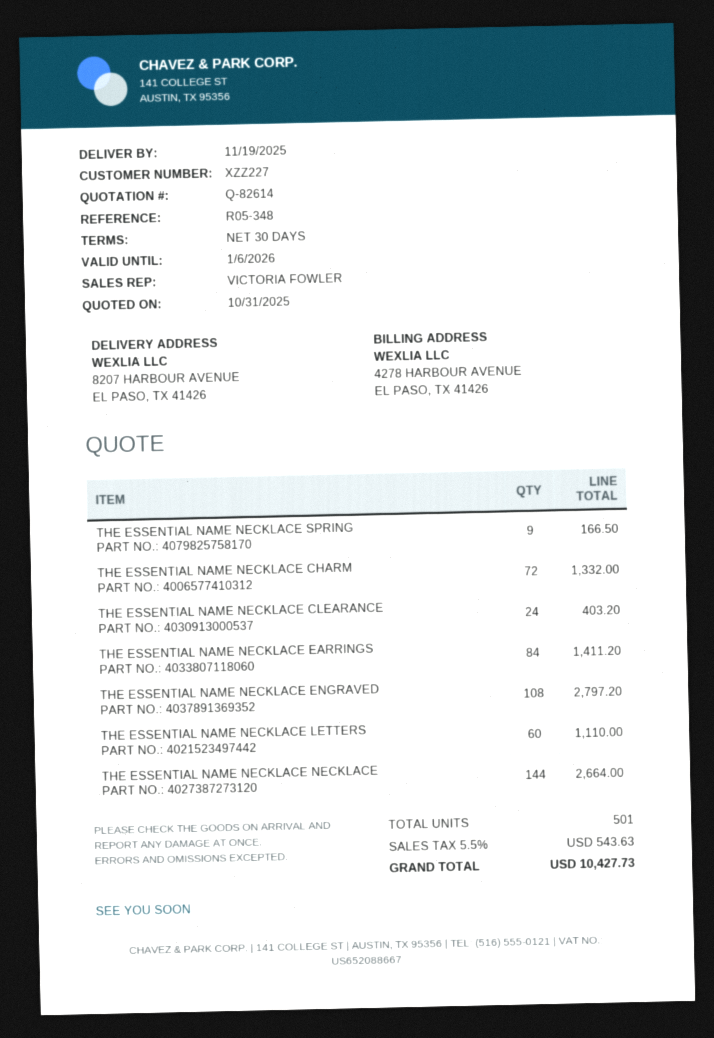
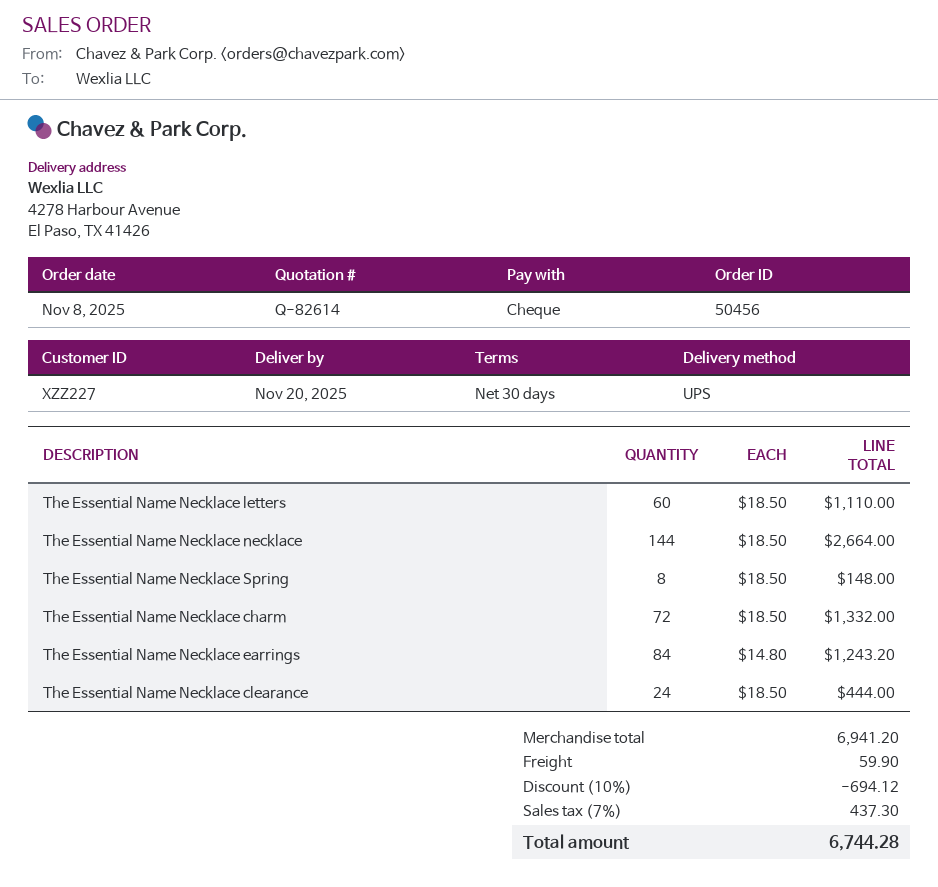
delivery date: 2025-11-19 -> 2025-11-20
ship to: 8207 HARBOUR AVENUE, EL PASO, TX 41426 -> 4278 Harbour Avenue, El Paso, TX 41426
THE ESSENTIAL NAME NECKLACE SPRING: 9 for 166.50 -> 8 for 148.00
THE ESSENTIAL NAME NECKLACE CLEARANCE: 24 for 403.20 -> 24 for 444.00
THE ESSENTIAL NAME NECKLACE EARRINGS: 84 for 1411.20 -> 84 for 1243.20
THE ESSENTIAL NAME NECKLACE ENGRAVED: 108 for 2797.20 -> none
discount: none -> 10% = 694.12
shipping: none -> 59.90
tax: 5.5% = 543.63 -> 7% = 437.30
total: 10427.73 -> 6744.28

